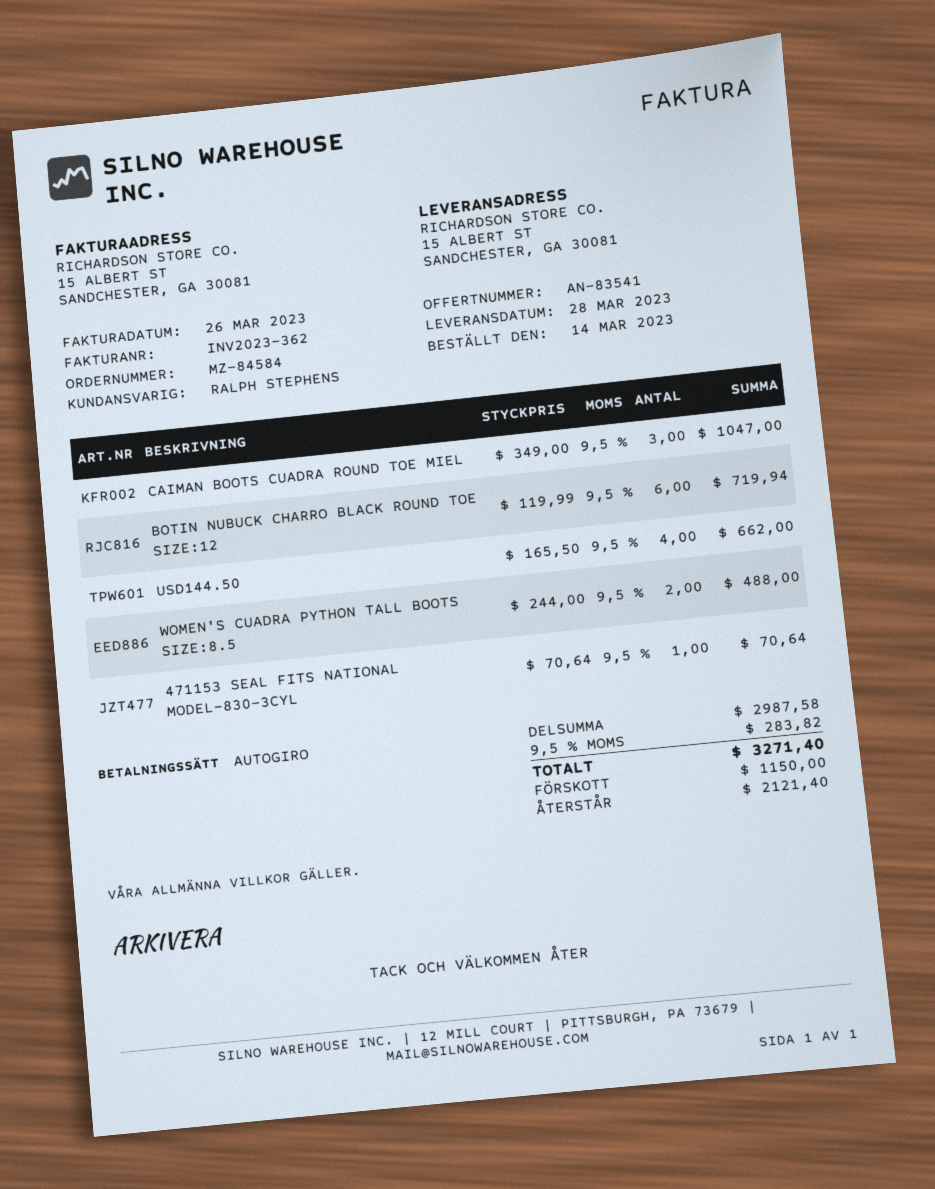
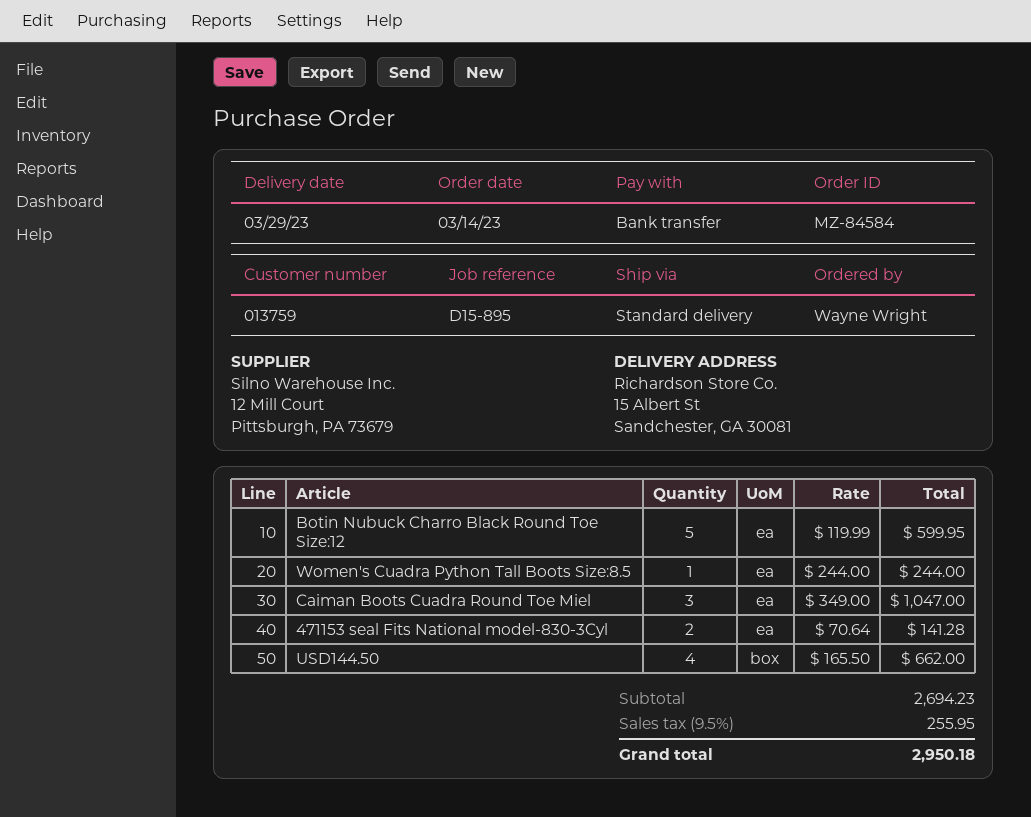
delivery date: 2023-03-28 -> 2023-03-29
payment method: direct debit -> bank transfer
BOTIN NUBUCK CHARRO BLACK ROUND TOE SIZE:12: 6 x 119.99 = 719.94 -> 5 x 119.99 = 599.95
WOMEN'S CUADRA PYTHON TALL BOOTS SIZE:8.5: 2 x 244.00 = 488.00 -> 1 x 244.00 = 244.00
471153 SEAL FITS NATIONAL MODEL-830-3CYL: 1 x 70.64 = 70.64 -> 2 x 70.64 = 141.28
subtotal: 2987.58 -> 2694.23
tax: 9.5% = 283.82 -> 9.5% = 255.95
total: 3271.40 -> 2950.18

